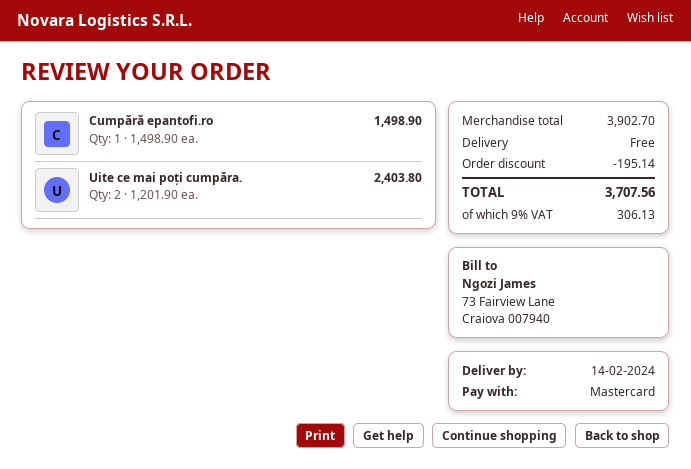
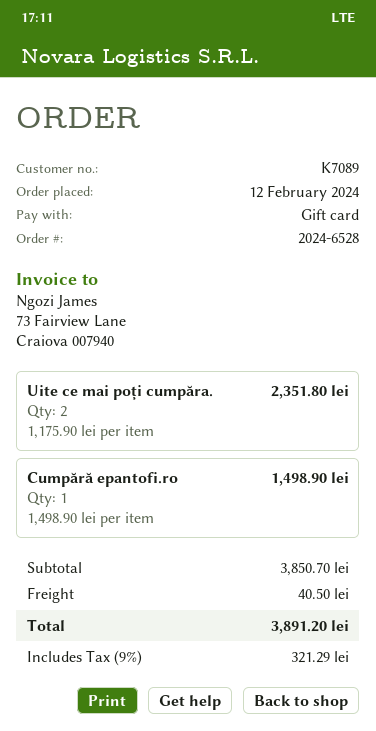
payment method: Mastercard -> gift card
Uite ce mai poți cumpăra.: 2 x 1201.90 = 2403.80 -> 2 x 1175.90 = 2351.80
subtotal: 3902.70 -> 3850.70
discount: 195.14 -> none
shipping: 0.00 -> 40.50
tax: 9% = 306.13 -> 9% = 321.29
total: 3707.56 -> 3891.20

